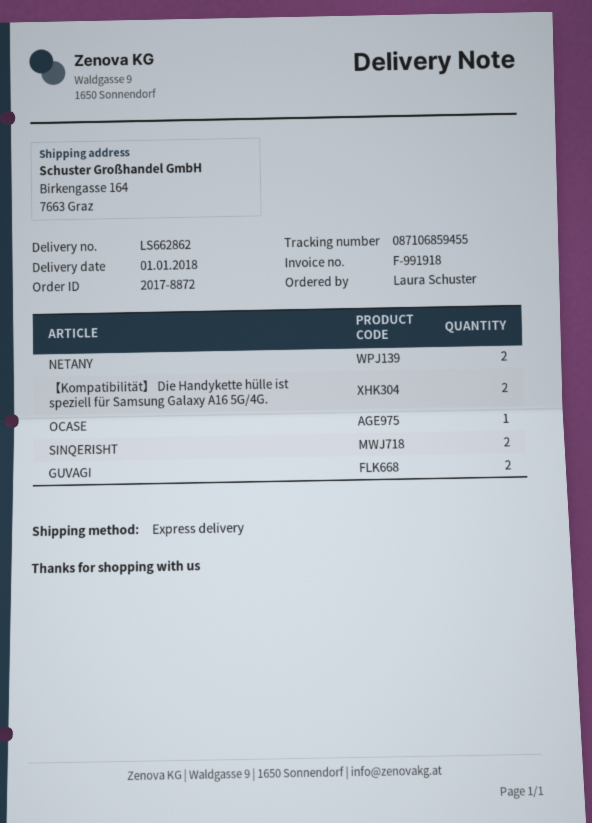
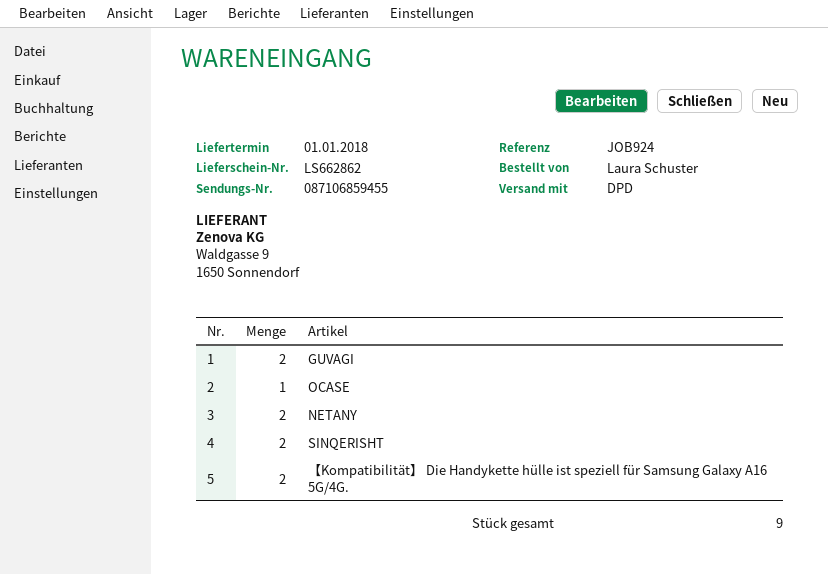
shipping method: express -> DPD

